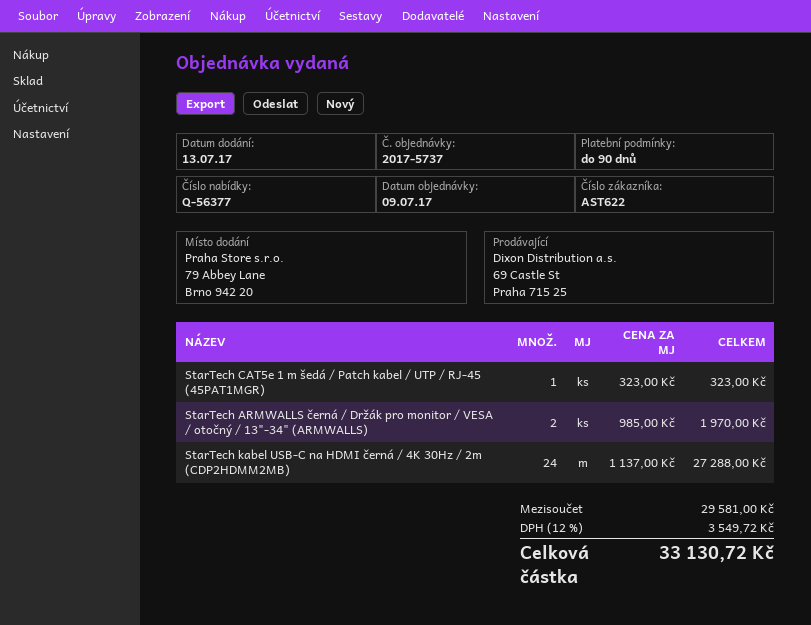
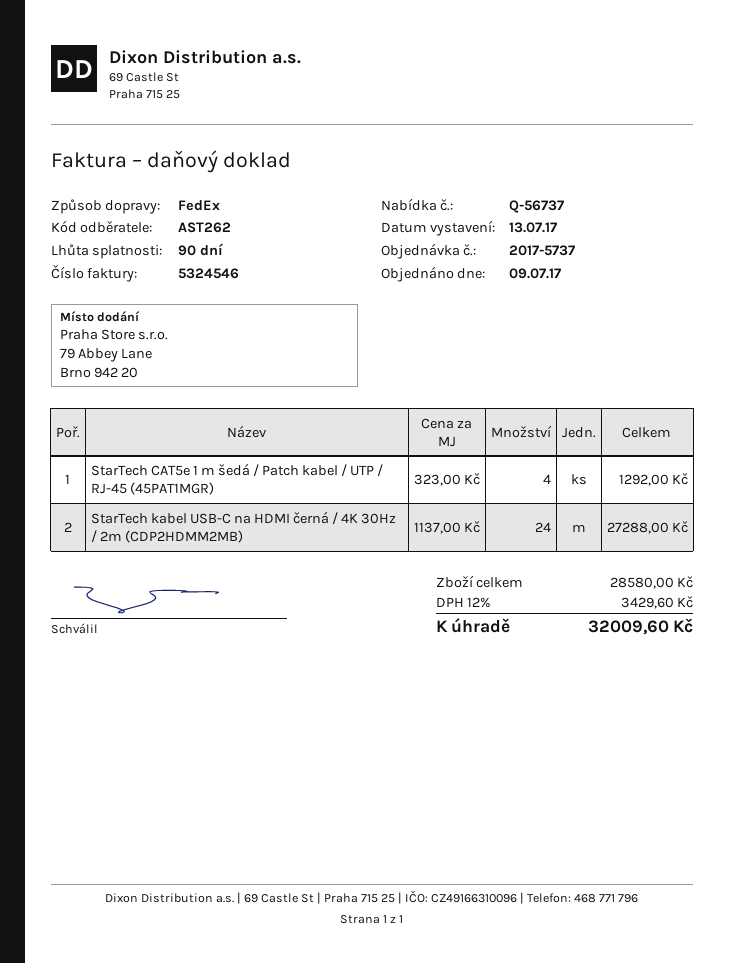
quote number: Q-56377 -> Q-56737
customer number: AST622 -> AST262
StarTech CAT5e 1 m šedá / Patch kabel / UTP / RJ-45 (45PAT1MGR): 1 x 323.00 = 323.00 -> 4 x 323.00 = 1292.00
StarTech ARMWALLS černá / Držák pro monitor / VESA / otočný / 13"-34" (ARMWALLS): 2 x 985.00 = 1970.00 -> none
subtotal: 29581.00 -> 28580.00
tax: 12% = 3549.72 -> 12% = 3429.60
total: 33130.72 -> 32009.60

